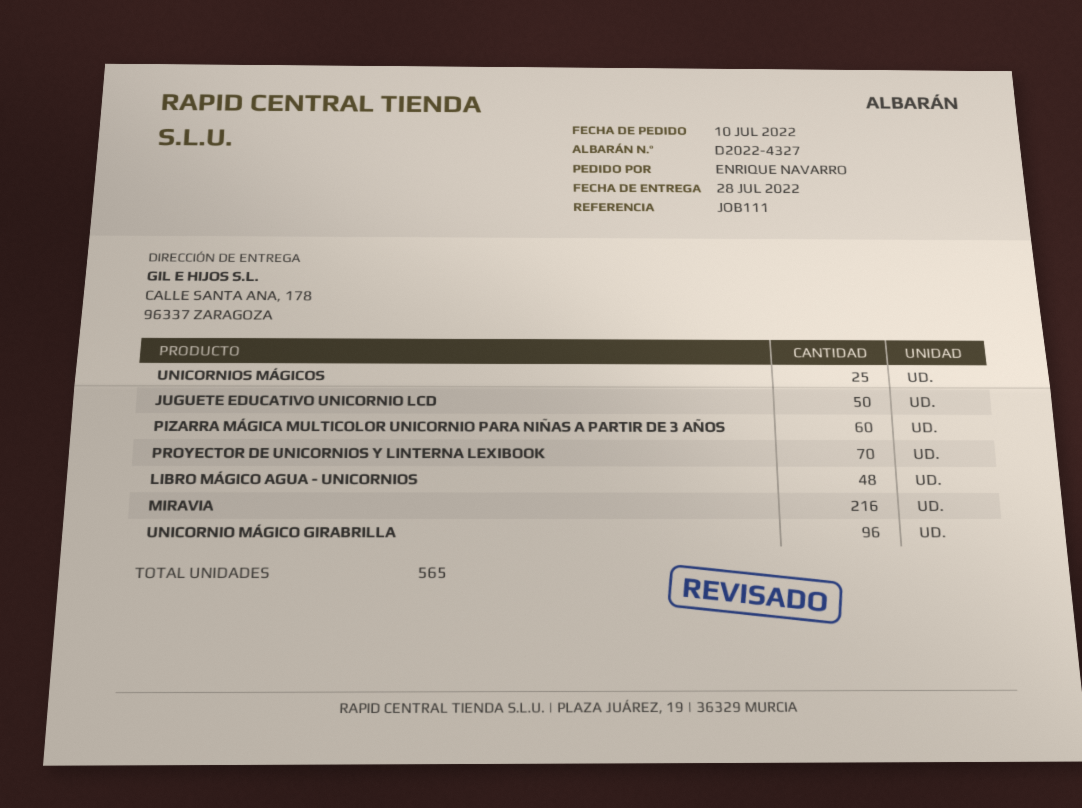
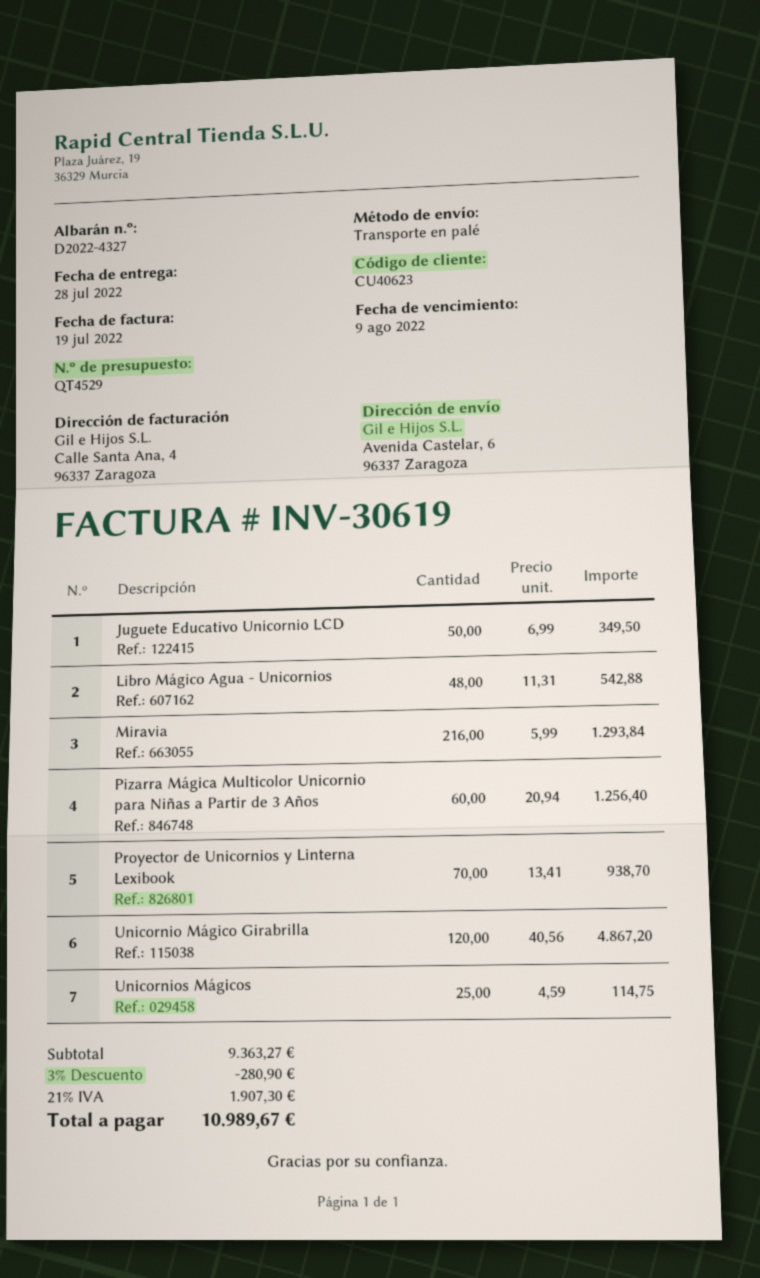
ship to: CALLE SANTA ANA, 178, 96337 ZARAGOZA -> Avenida Castelar, 6, 96337 Zaragoza
UNICORNIO MÁGICO GIRABRILLA: 96 -> 120

